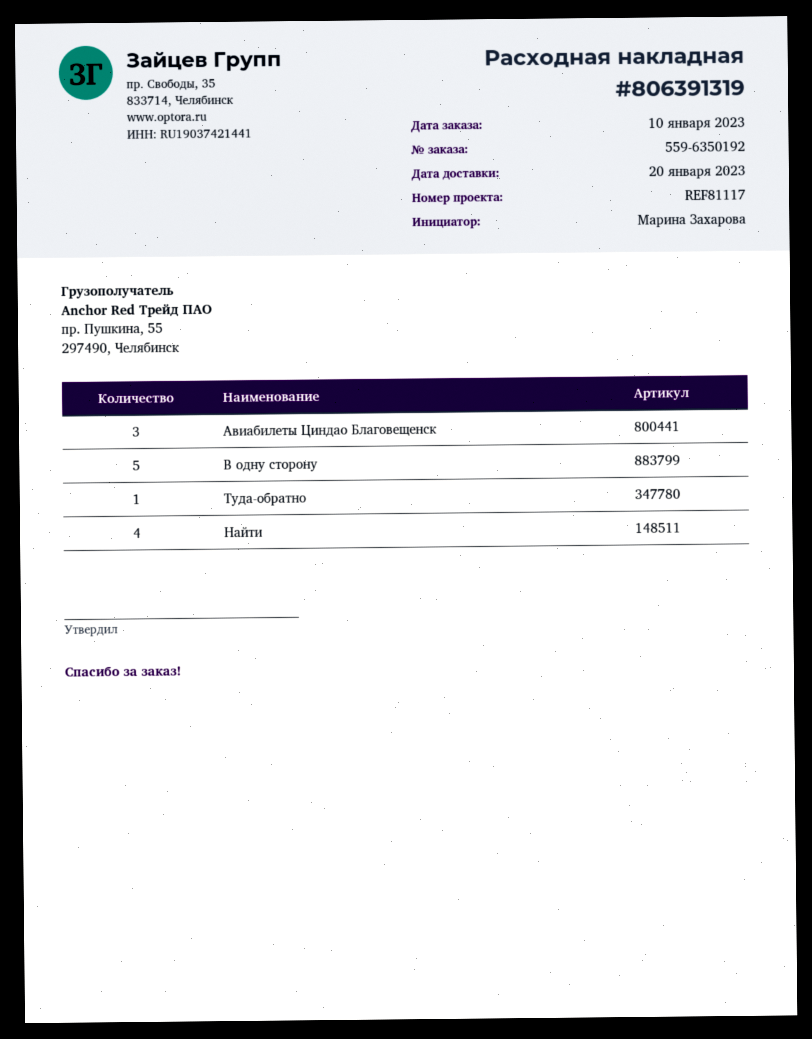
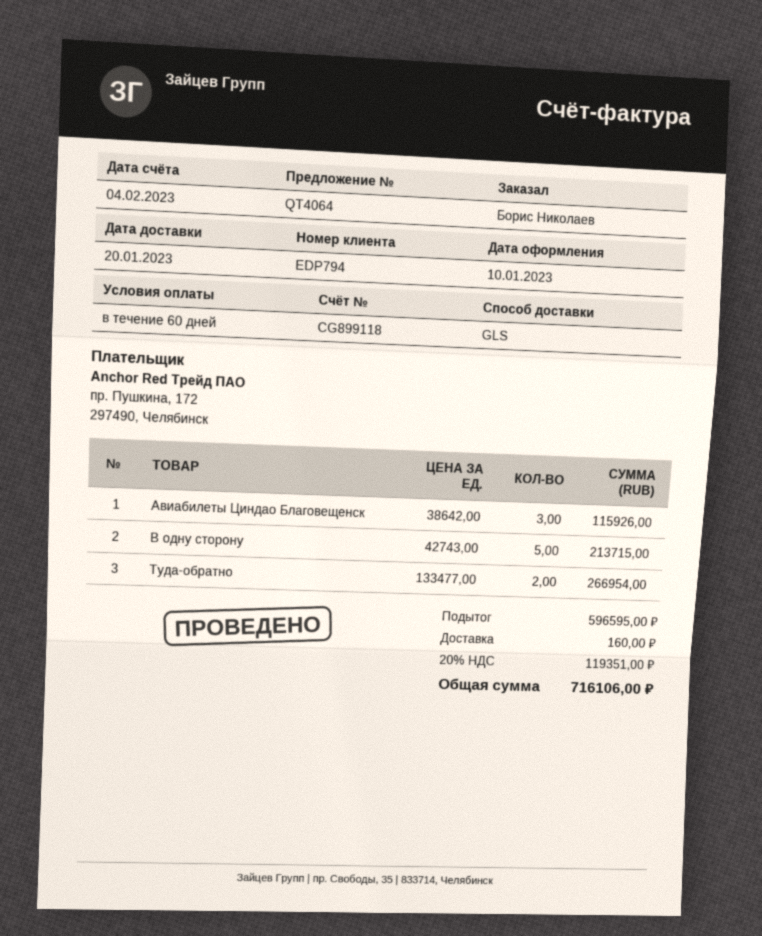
ordered by: Марина Захарова -> Борис Николаев
Туда-обратно: 1 -> 2
Найти: 4 -> none

